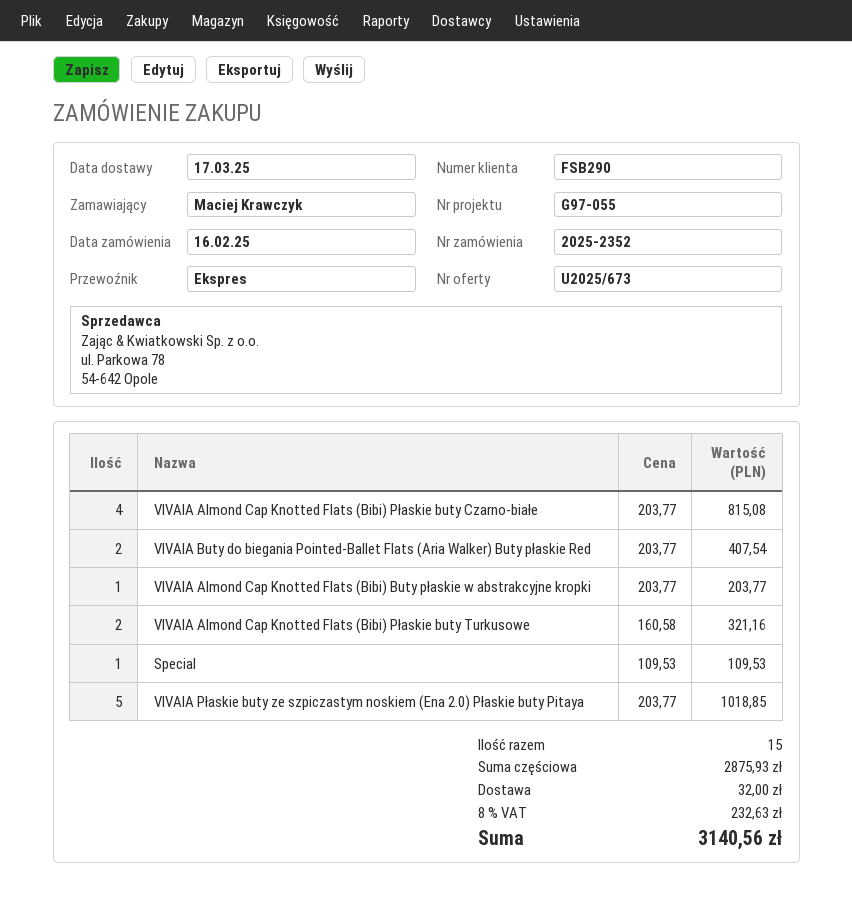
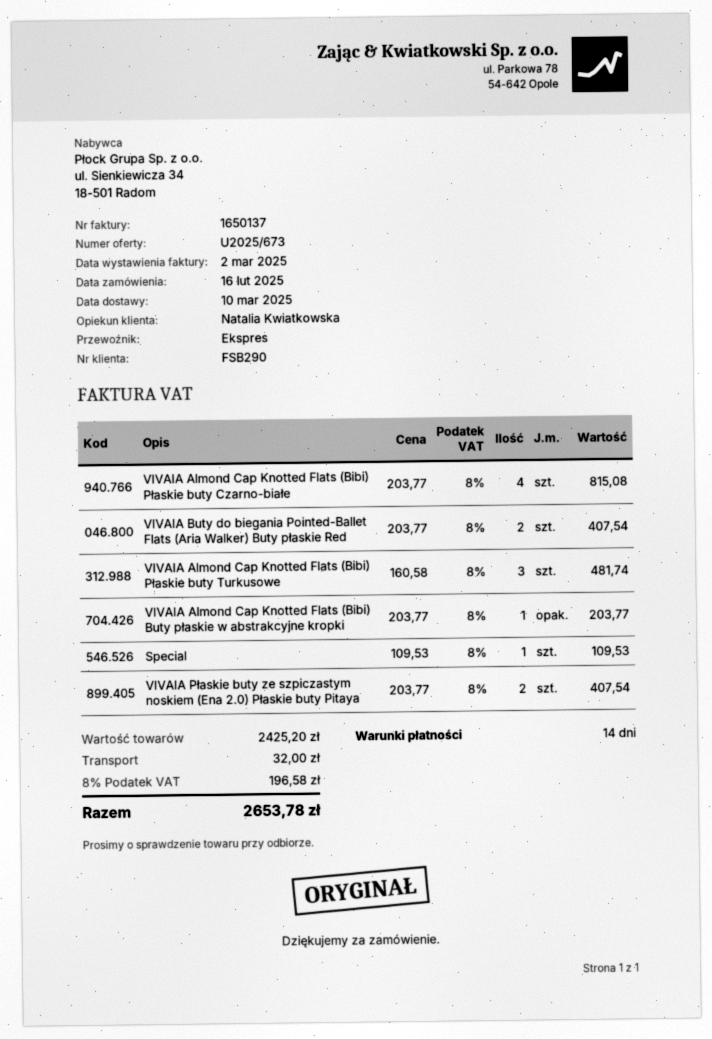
delivery date: 2025-03-17 -> 2025-03-10
VIVAIA Almond Cap Knotted Flats (Bibi) Płaskie buty Turkusowe: 2 x 160.58 = 321.16 -> 3 x 160.58 = 481.74
VIVAIA Płaskie buty ze szpiczastym noskiem (Ena 2.0) Płaskie buty Pitaya: 5 x 203.77 = 1018.85 -> 2 x 203.77 = 407.54
subtotal: 2875.93 -> 2425.20
tax: 8% = 232.63 -> 8% = 196.58
total: 3140.56 -> 2653.78

